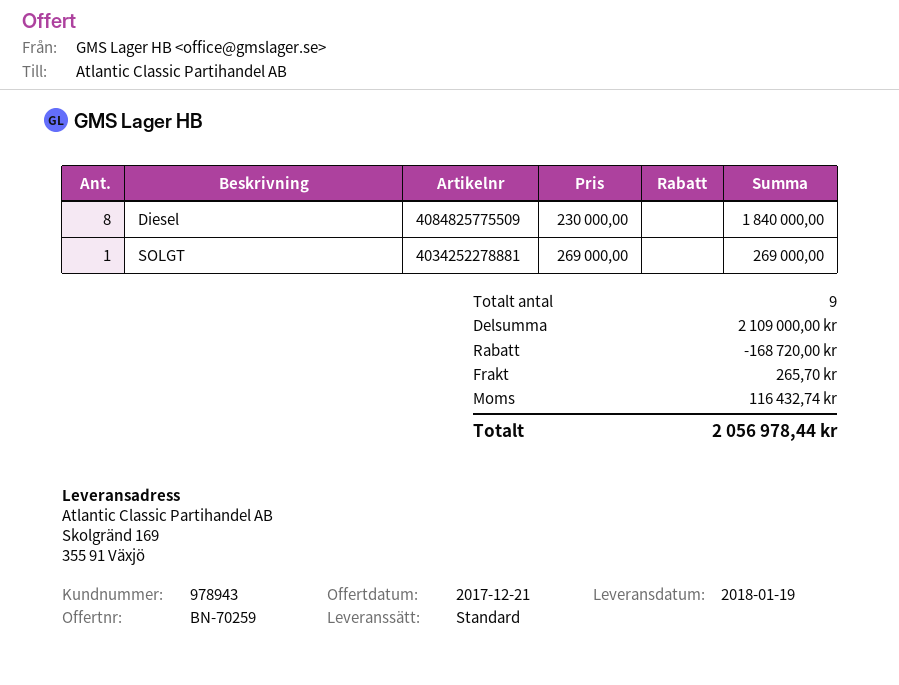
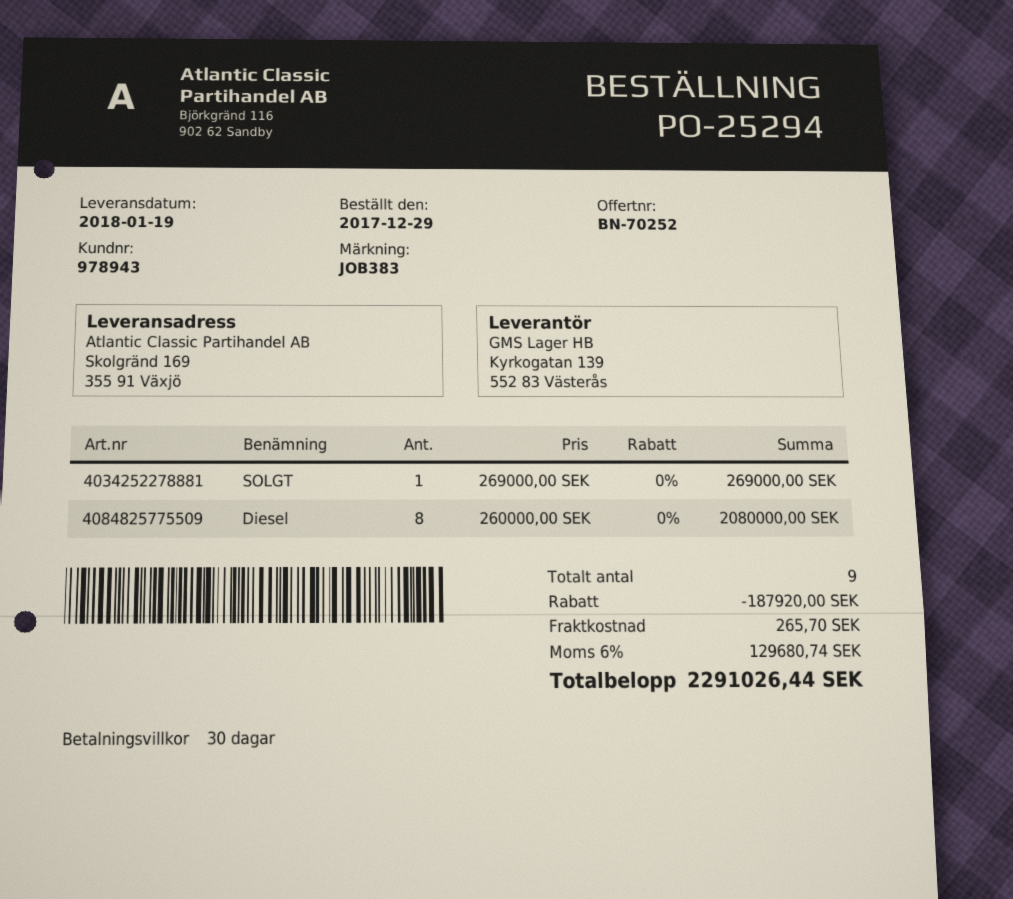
quote number: BN-70259 -> BN-70252
Diesel: 8 x 230000.00 = 1840000.00 -> 8 x 260000.00 = 2080000.00
discount: 168720.00 -> 187920.00
tax: 116432.74 -> 129680.74
total: 2056978.44 -> 2291026.44

